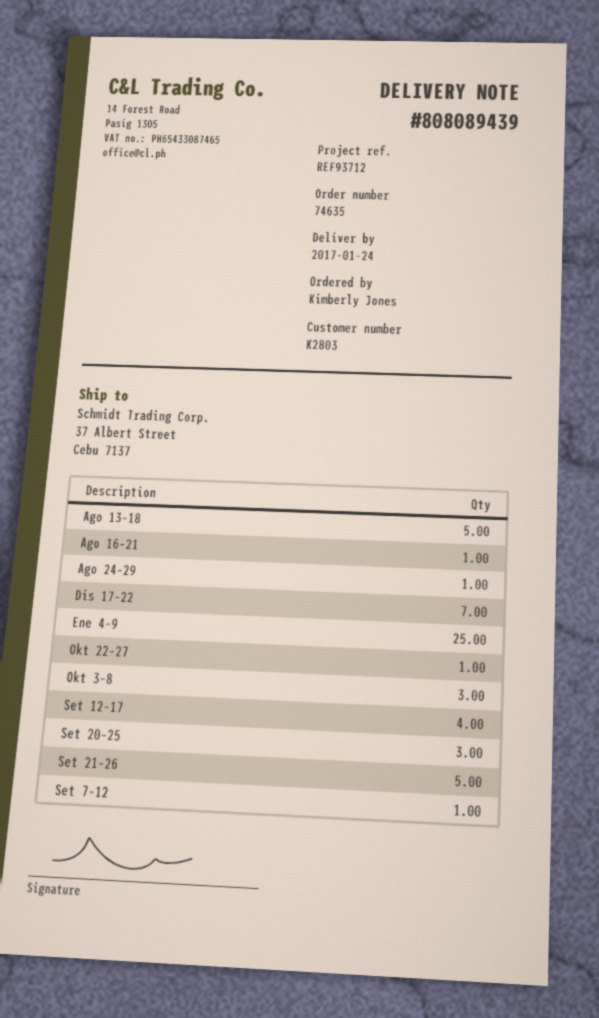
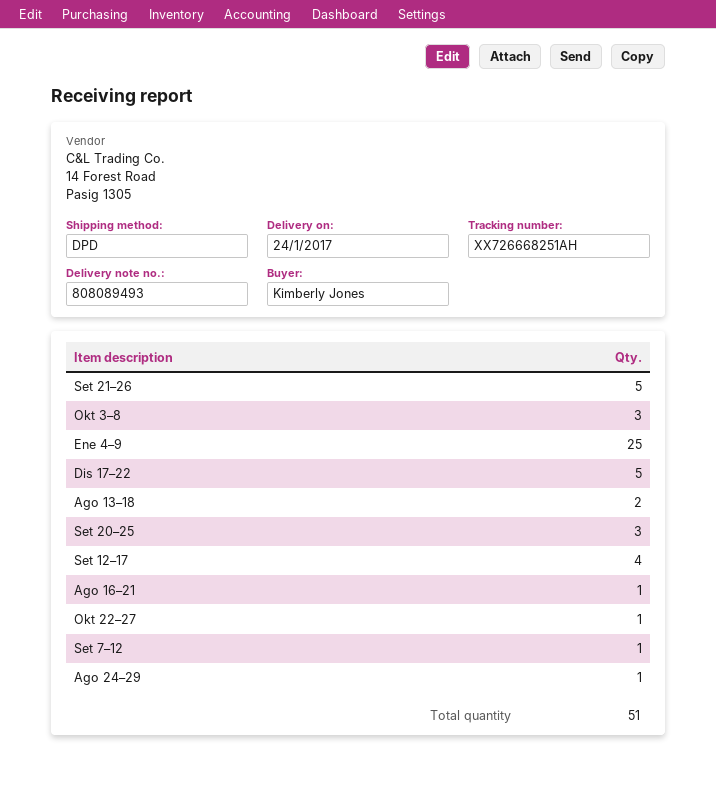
delivery note number: 808089439 -> 808089493
Ago 13–18: 5 -> 2
Dis 17–22: 7 -> 5

